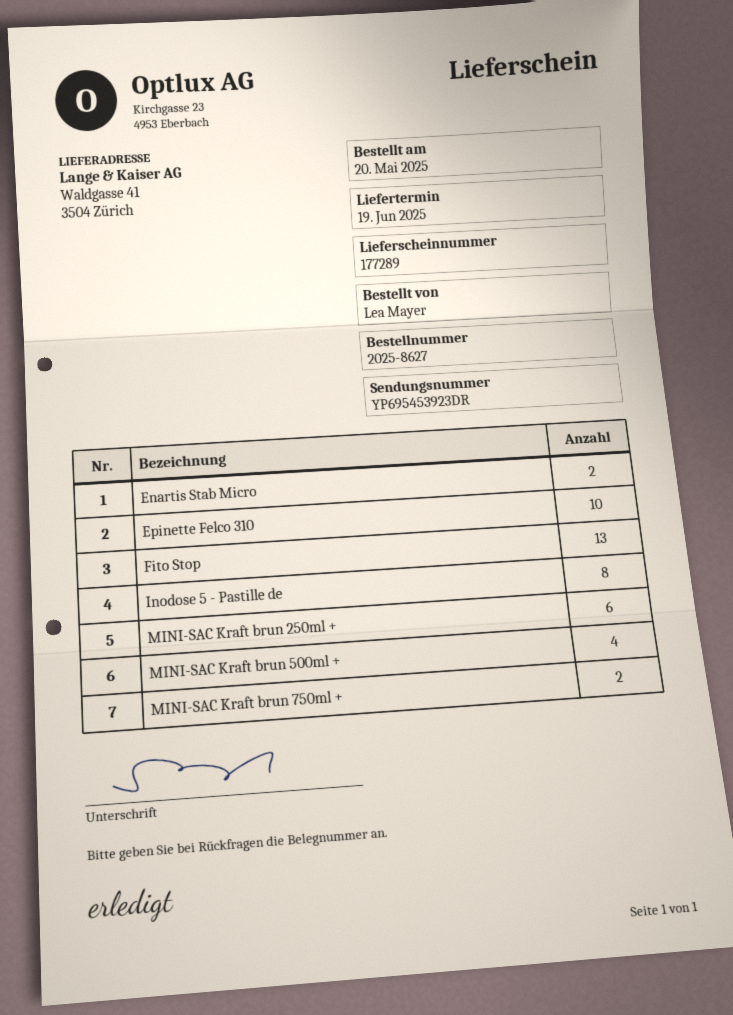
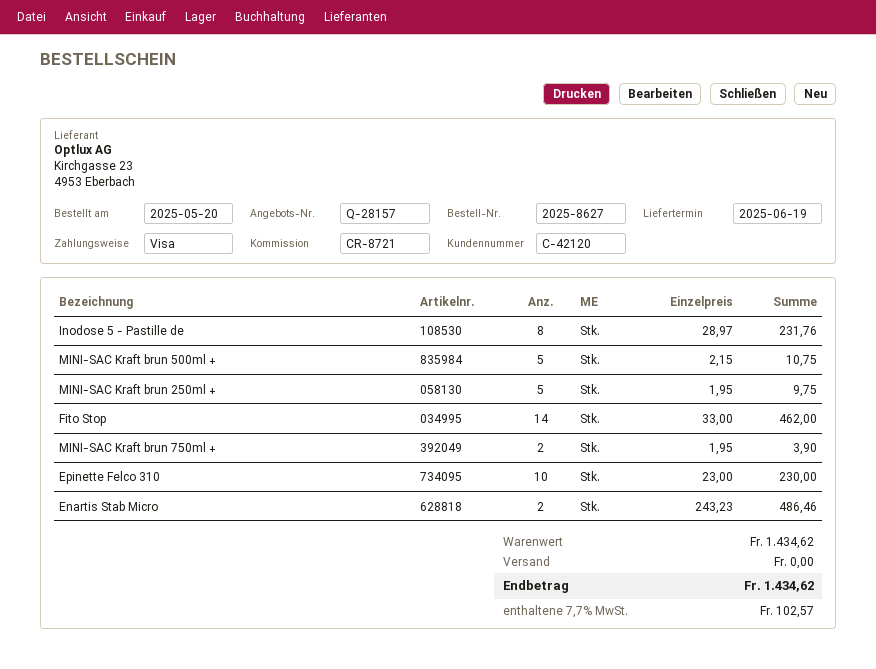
Fito Stop: 13 -> 14
MINI-SAC Kraft brun 250ml +: 6 -> 5
MINI-SAC Kraft brun 500ml +: 4 -> 5

